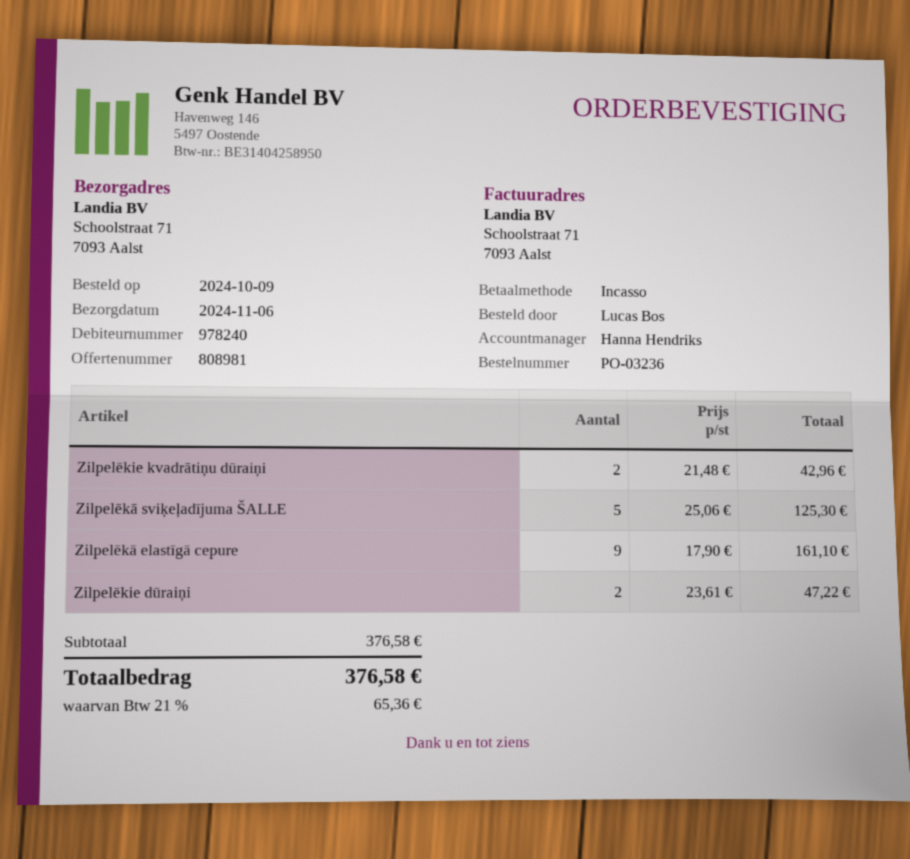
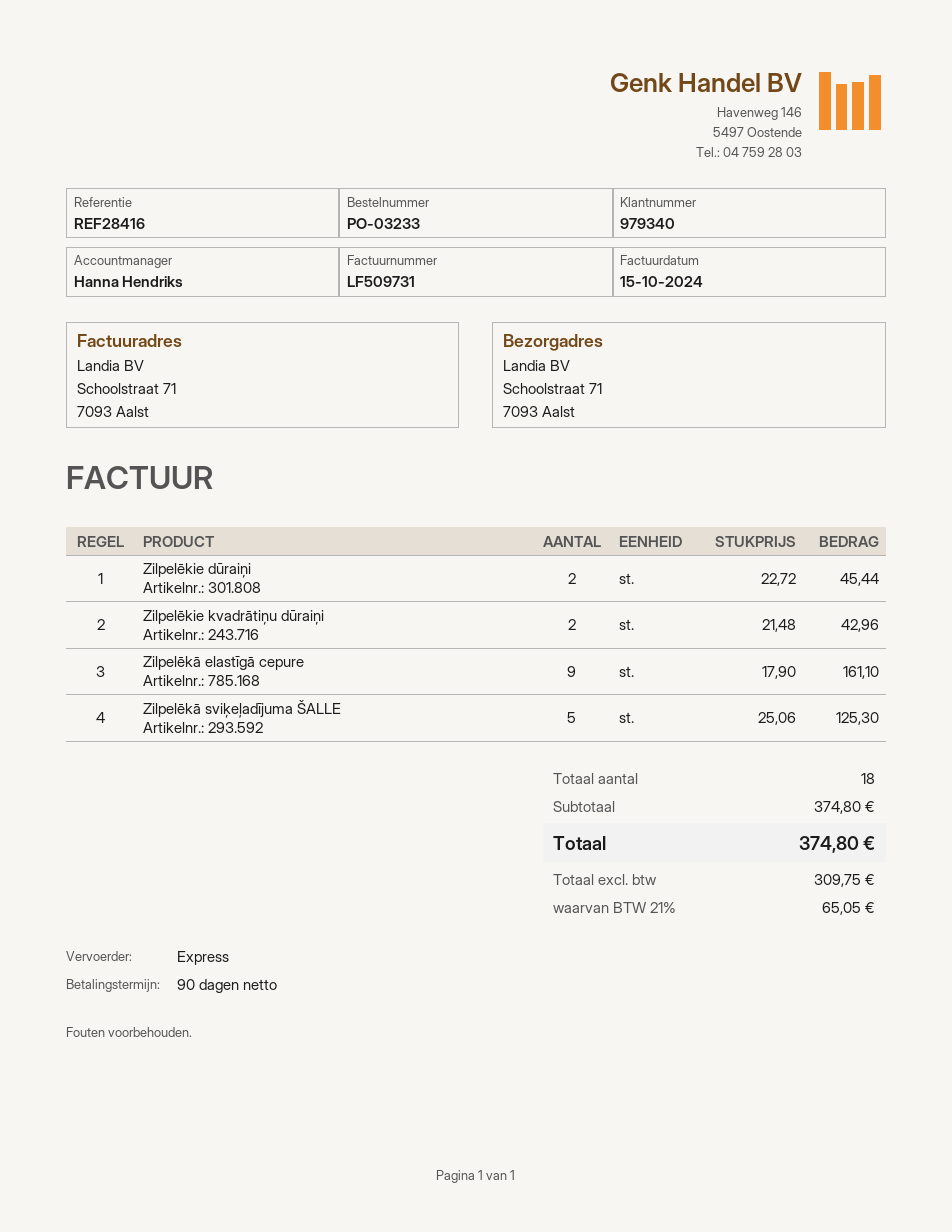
order number: PO-03236 -> PO-03233
customer number: 978240 -> 979340
Zilpelēkie dūraiņi: 2 x 23.61 = 47.22 -> 2 x 22.72 = 45.44
subtotal: 376.58 -> 374.80
tax: 21% = 65.36 -> 21% = 65.05
total: 376.58 -> 374.80

